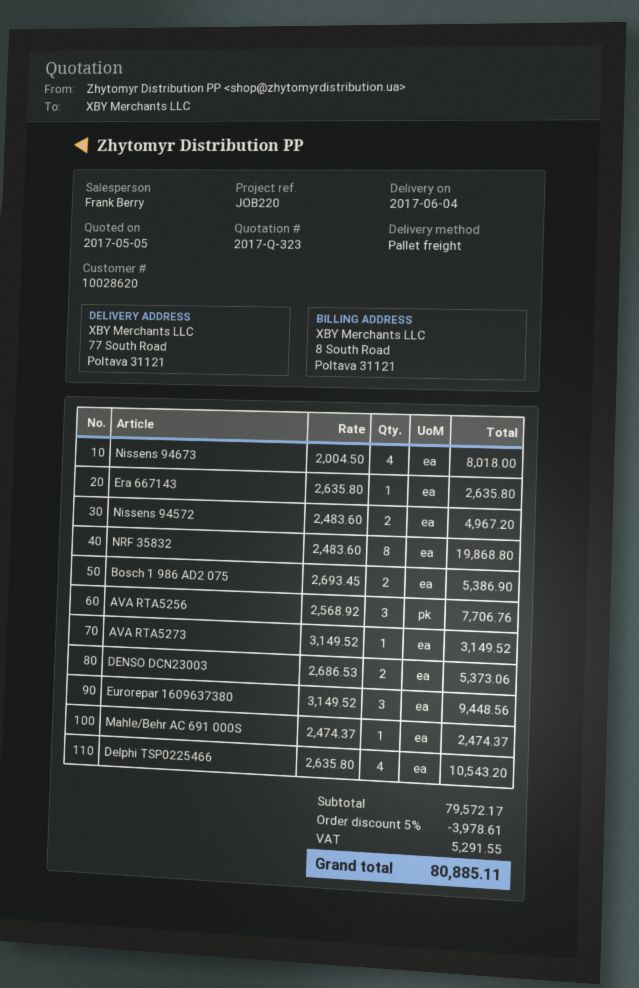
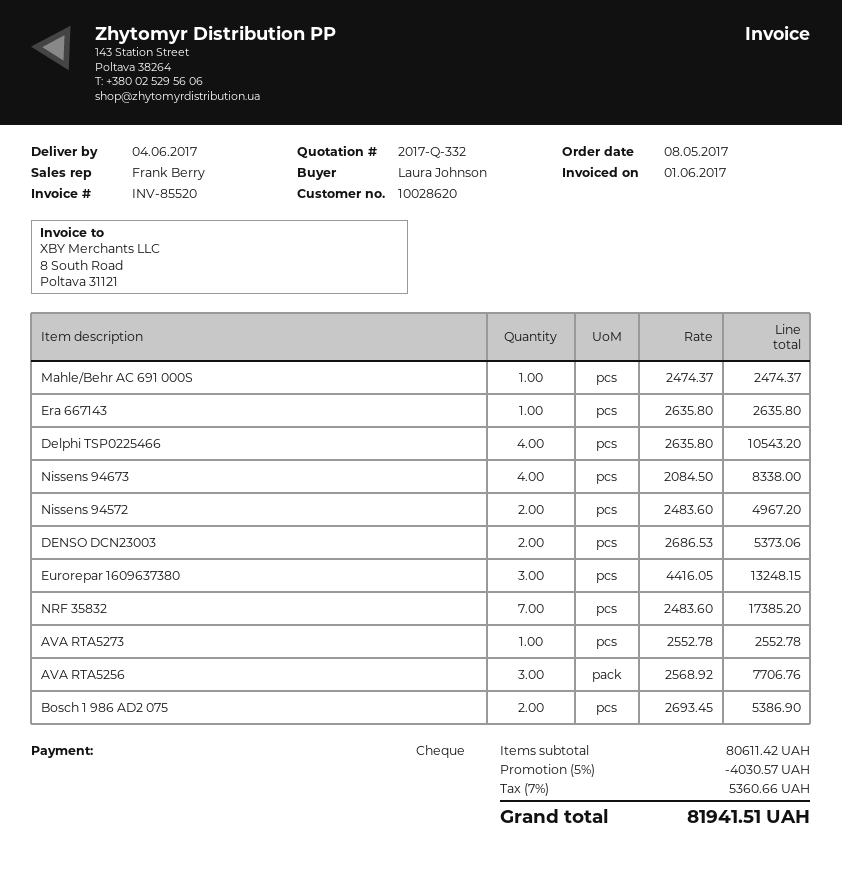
quote number: 2017-Q-323 -> 2017-Q-332
Nissens 94673: 4 x 2004.50 = 8018.00 -> 4 x 2084.50 = 8338.00
NRF 35832: 8 x 2483.60 = 19868.80 -> 7 x 2483.60 = 17385.20
AVA RTA5273: 1 x 3149.52 = 3149.52 -> 1 x 2552.78 = 2552.78
Eurorepar 1609637380: 3 x 3149.52 = 9448.56 -> 3 x 4416.05 = 13248.15
subtotal: 79572.17 -> 80611.42
discount: 5% = 3978.61 -> 5% = 4030.57
tax: 5291.55 -> 5360.66
total: 80885.11 -> 81941.51

